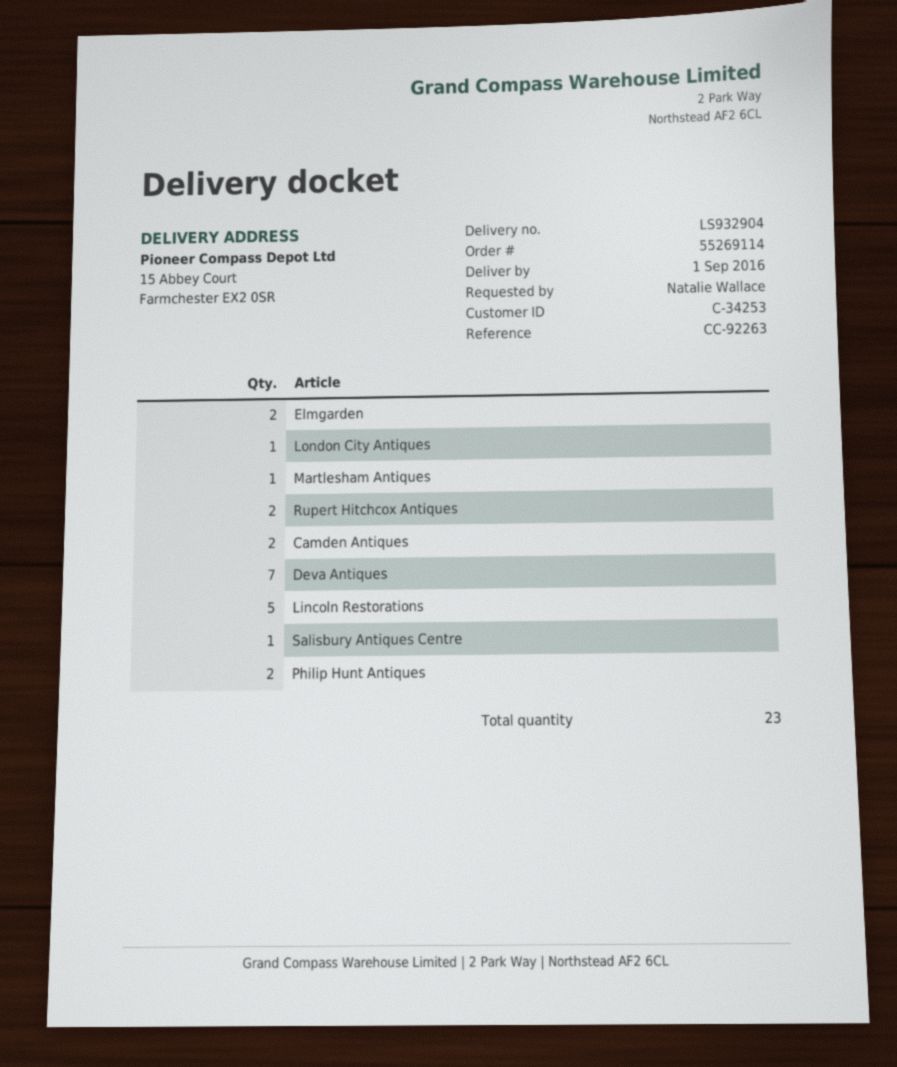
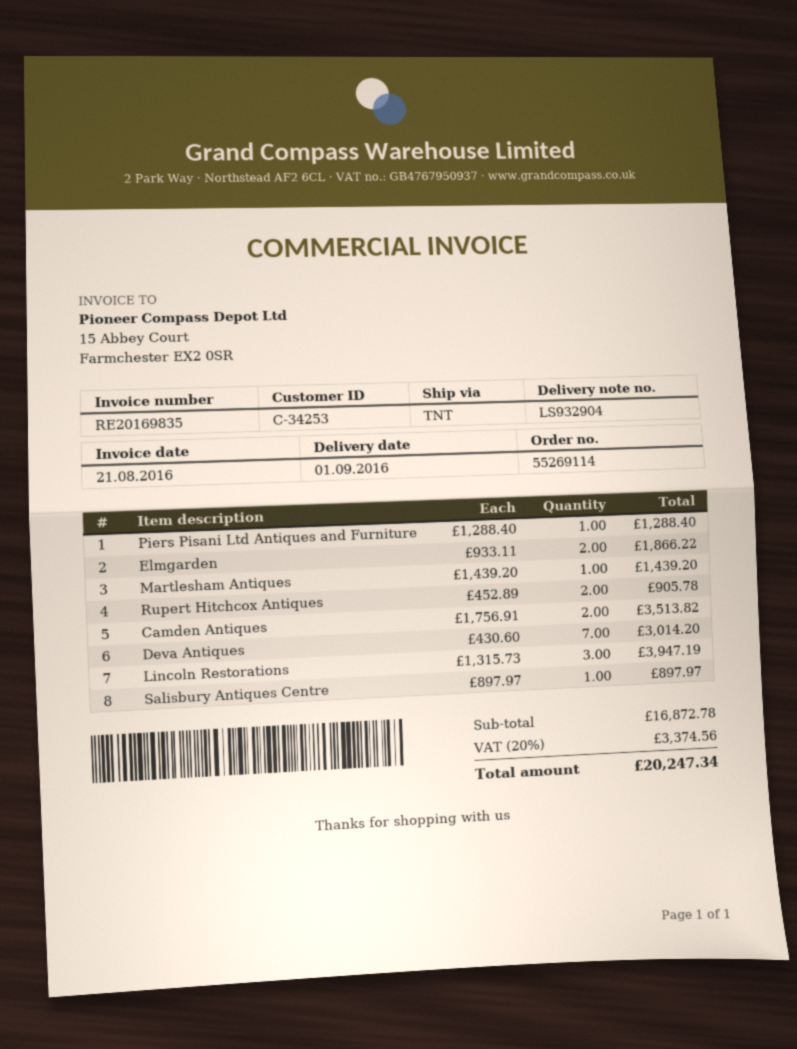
London City Antiques: 1 -> none
Lincoln Restorations: 5 -> 3
Philip Hunt Antiques: 2 -> none
Piers Pisani Ltd Antiques and Furniture: none -> 1

